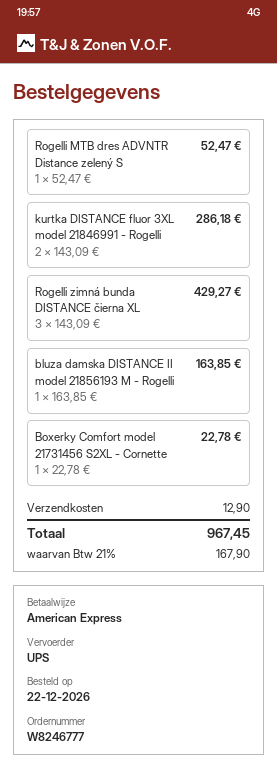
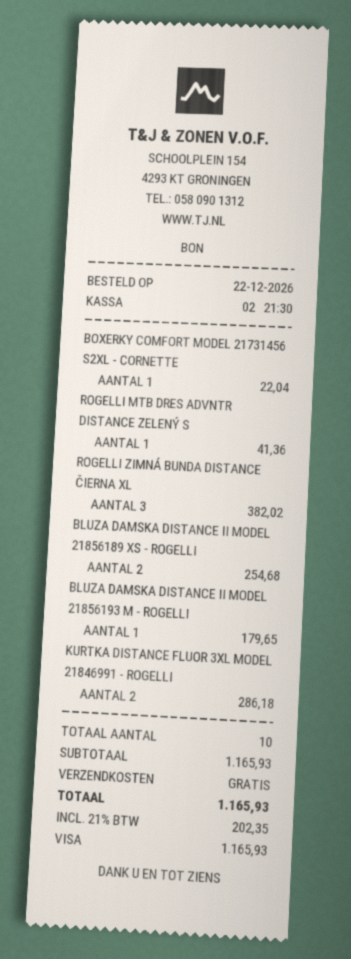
payment method: American Express -> Visa
Rogelli MTB dres ADVNTR Distance zelený S: 1 for 52.47 -> 1 for 41.36
Rogelli zimná bunda DISTANCE čierna XL: 3 for 429.27 -> 3 for 382.02
bluza damska DISTANCE II model 21856193 M - Rogelli: 1 for 163.85 -> 1 for 179.65
Boxerky Comfort model 21731456 S2XL - Cornette: 1 for 22.78 -> 1 for 22.04
BLUZA DAMSKA DISTANCE II MODEL 21856189 XS - ROGELLI: none -> 2 for 254.68
shipping: 12.90 -> 0.00
tax: 21% = 167.90 -> 21% = 202.35
total: 967.45 -> 1165.93

